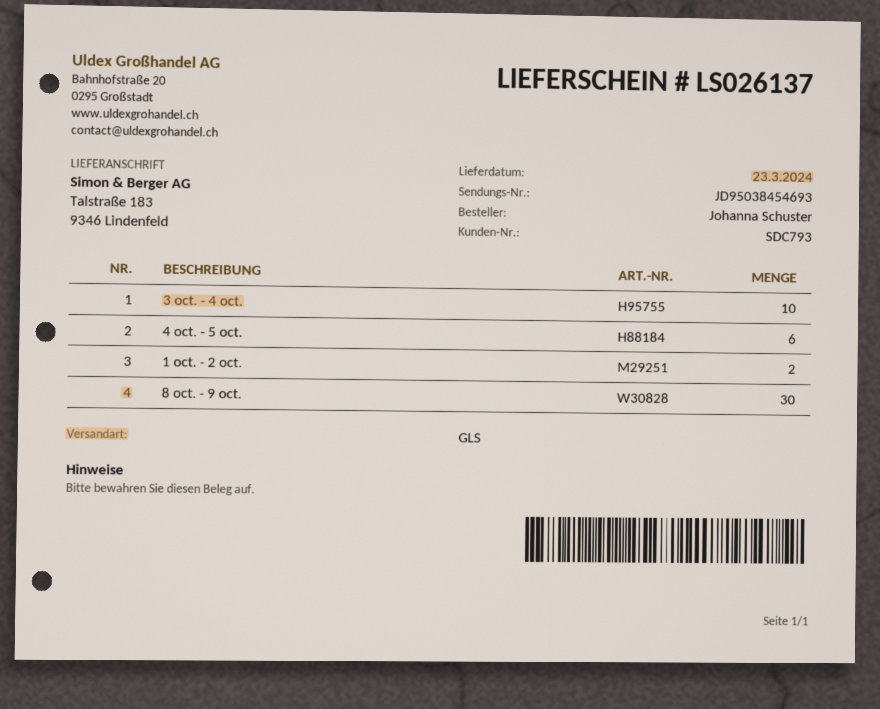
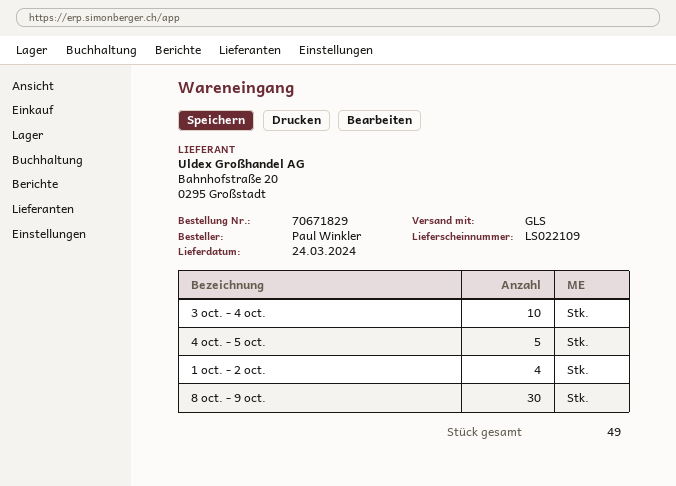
delivery note number: LS026137 -> LS022109
delivery date: 2024-03-23 -> 2024-03-24
ordered by: Johanna Schuster -> Paul Winkler
4 oct. - 5 oct.: 6 -> 5
1 oct. - 2 oct.: 2 -> 4

